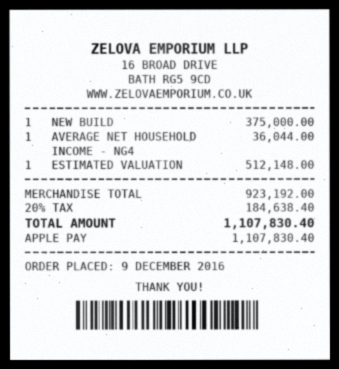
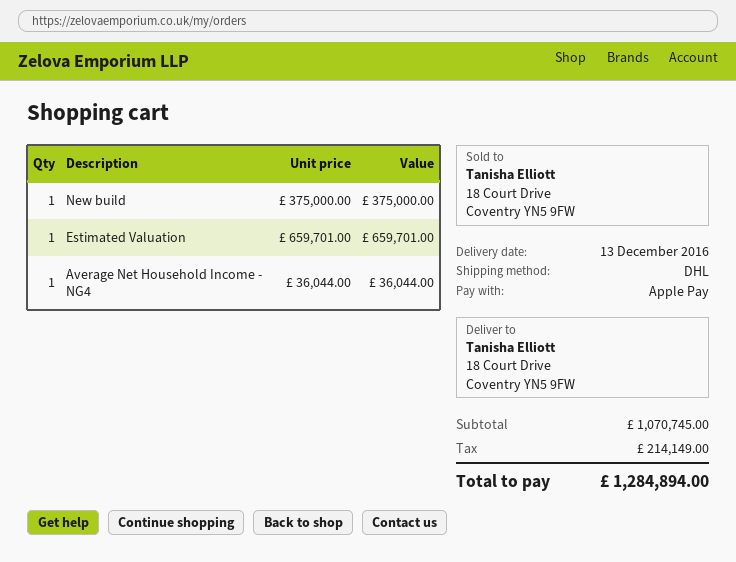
ESTIMATED VALUATION: 1 x 512148.00 = 512148.00 -> 1 x 659701.00 = 659701.00
subtotal: 923192.00 -> 1070745.00
tax: 184638.40 -> 214149.00
total: 1107830.40 -> 1284894.00

